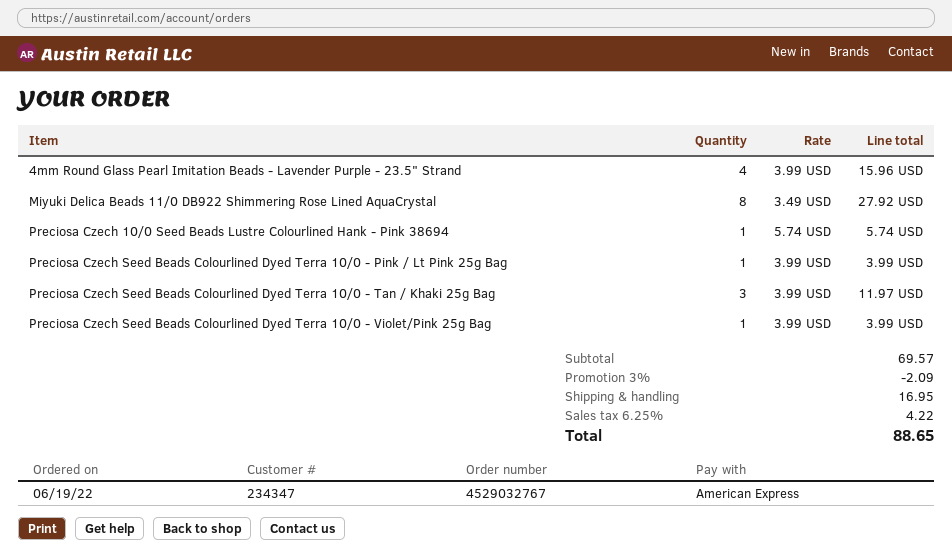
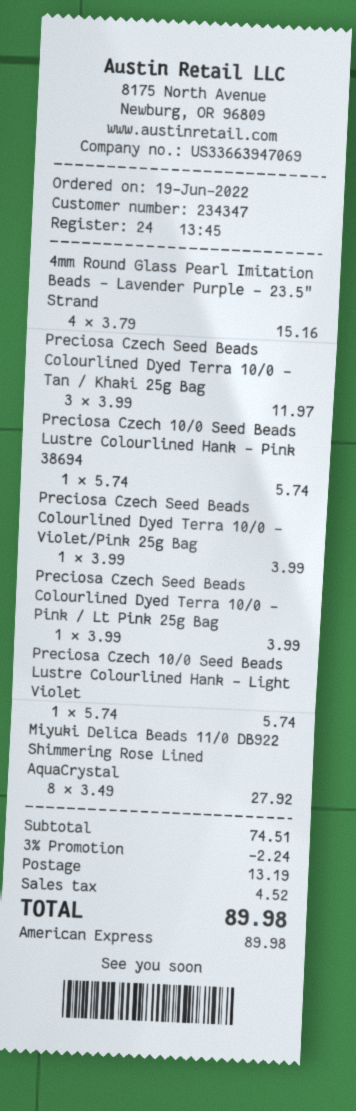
4mm Round Glass Pearl Imitation Beads - Lavender Purple - 23.5" Strand: 4 x 3.99 = 15.96 -> 4 x 3.79 = 15.16
Preciosa Czech 10/0 Seed Beads Lustre Colourlined Hank - Light Violet: none -> 1 x 5.74 = 5.74
subtotal: 69.57 -> 74.51
discount: 3% = 2.09 -> 3% = 2.24
shipping: 16.95 -> 13.19
tax: 4.22 -> 4.52
total: 88.65 -> 89.98

